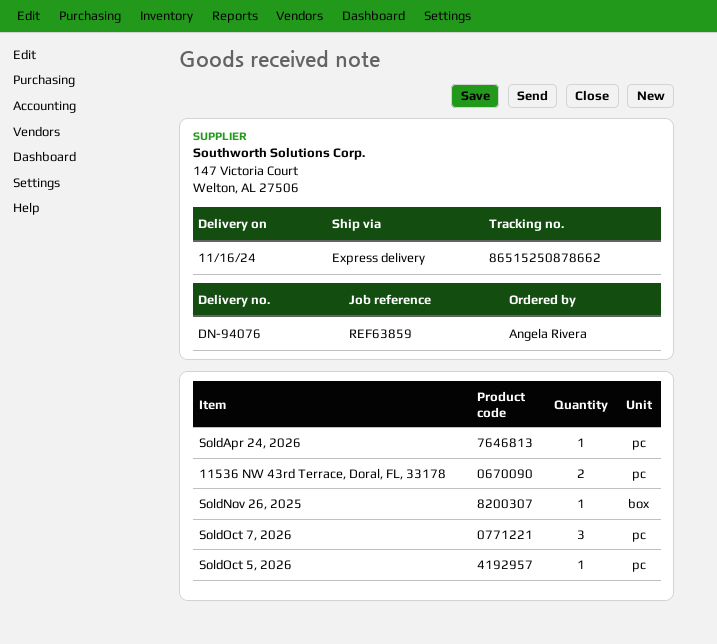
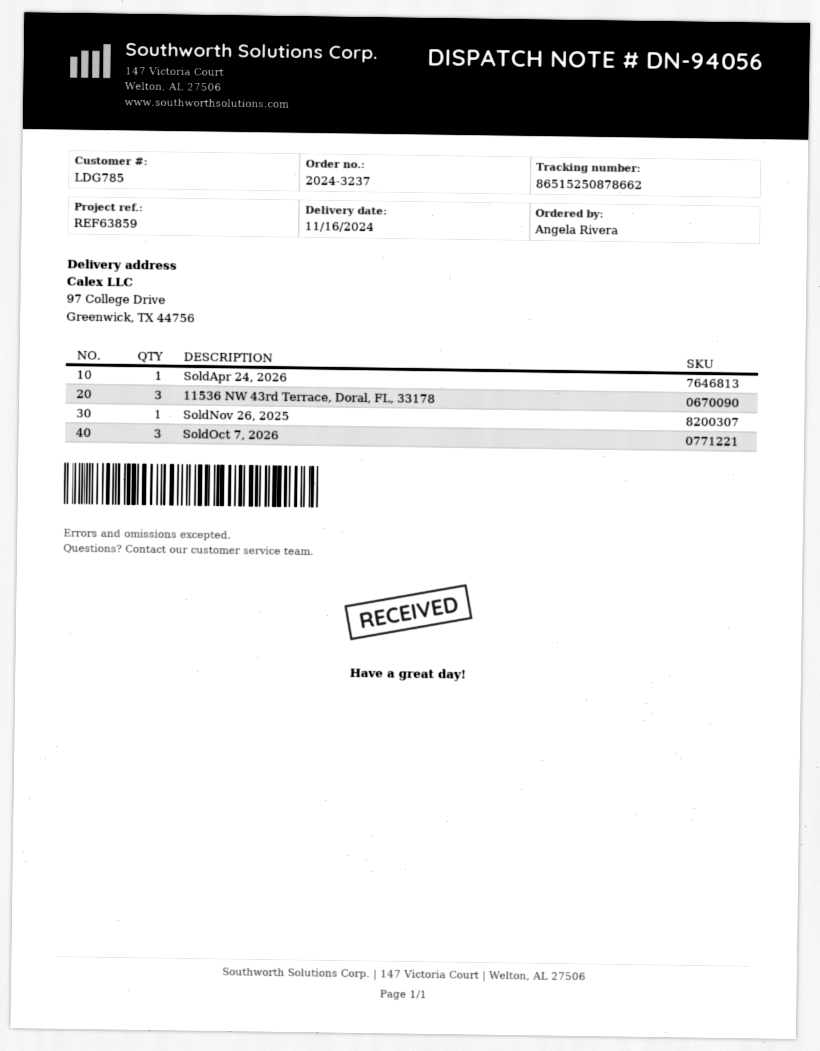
delivery note number: DN-94076 -> DN-94056
11536 NW 43rd Terrace, Doral, FL, 33178: 2 -> 3
SoldOct 5, 2026: 1 -> none

